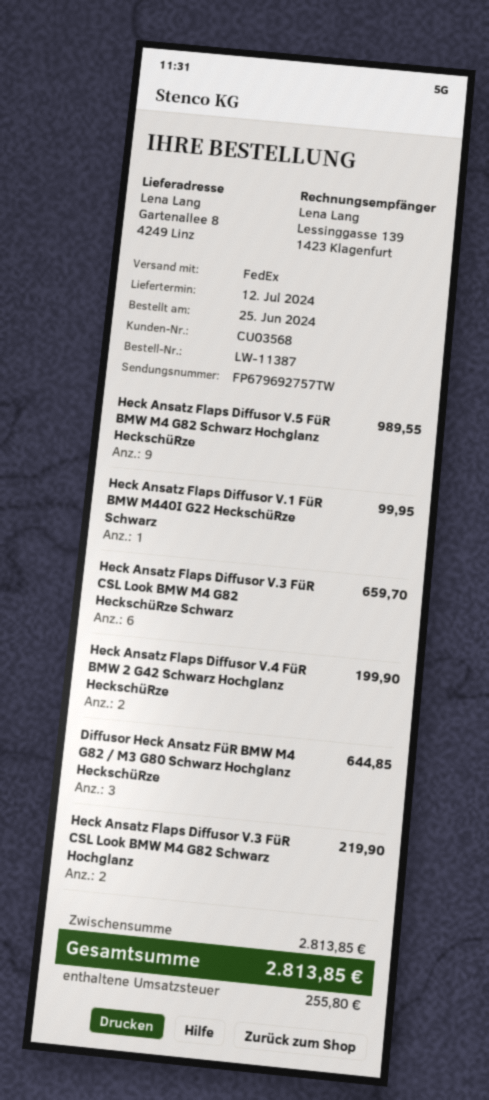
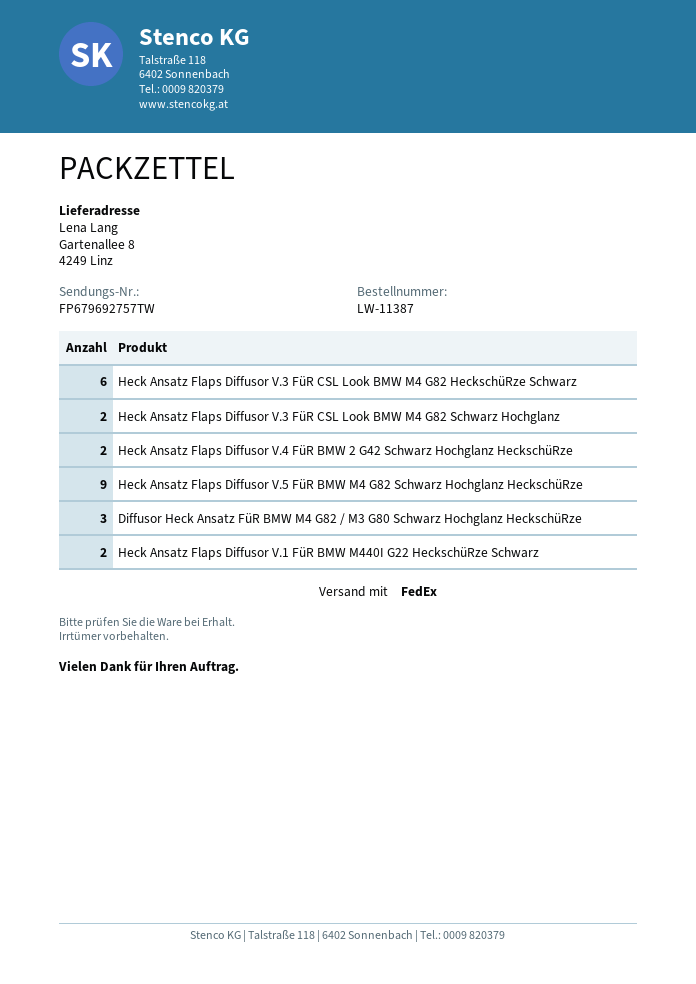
Heck Ansatz Flaps Diffusor V.1 FüR BMW M440I G22 HeckschüRze Schwarz: 1 -> 2

